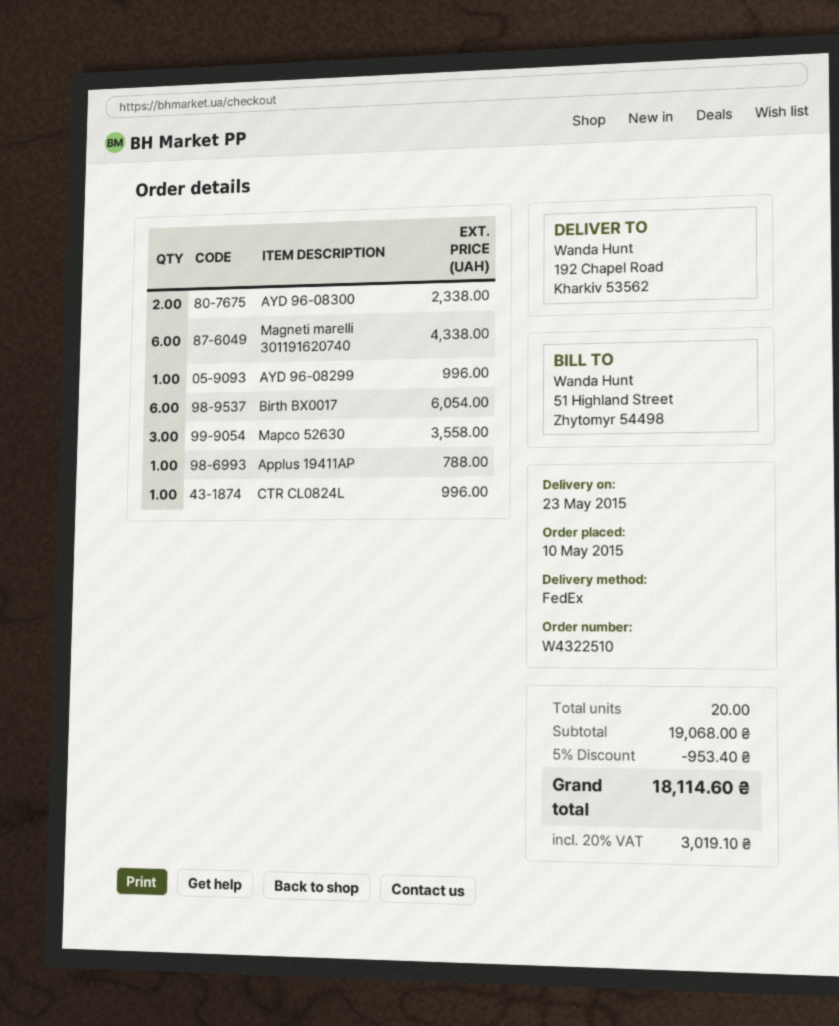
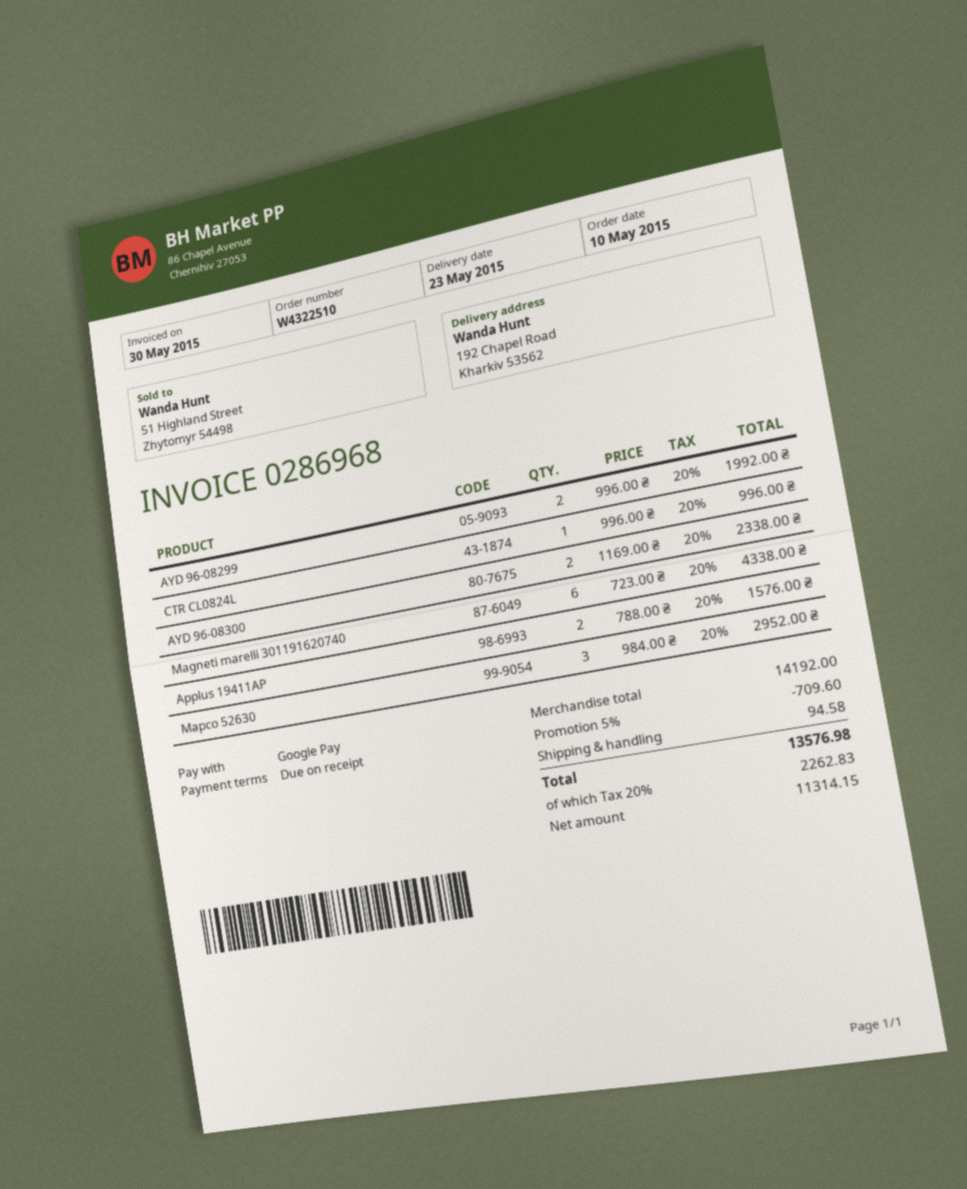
AYD 96-08299: 1 for 996.00 -> 2 for 1992.00
Birth BX0017: 6 for 6054.00 -> none
Mapco 52630: 3 for 3558.00 -> 3 for 2952.00
Applus 19411AP: 1 for 788.00 -> 2 for 1576.00
subtotal: 19068.00 -> 14192.00
discount: 5% = 953.40 -> 5% = 709.60
shipping: none -> 94.58
tax: 20% = 3019.10 -> 20% = 2262.83
total: 18114.60 -> 13576.98

